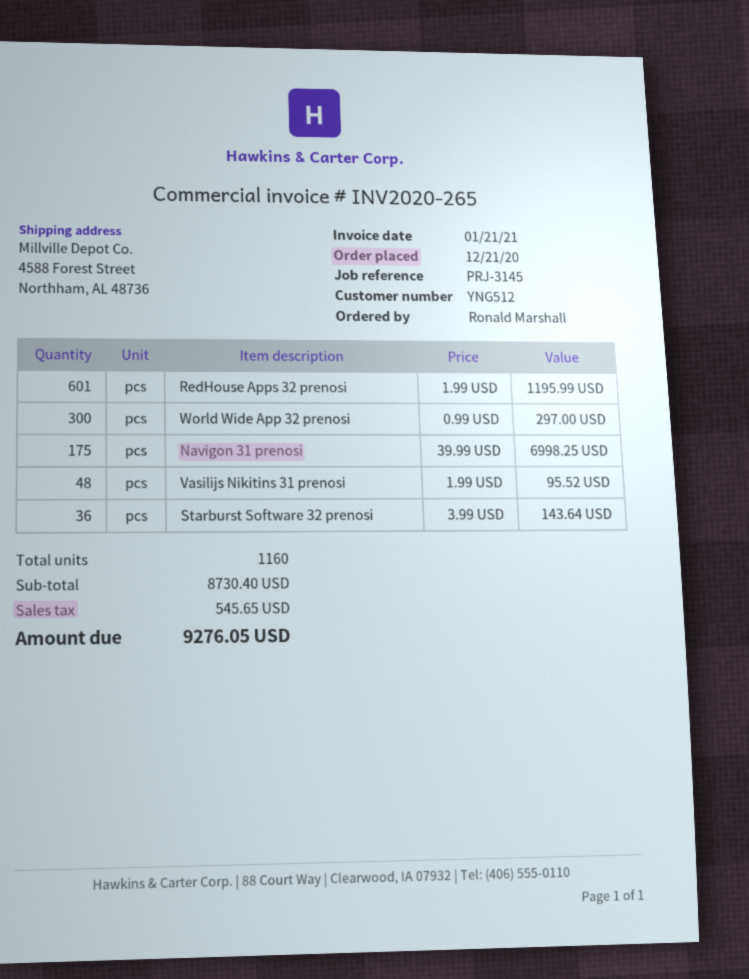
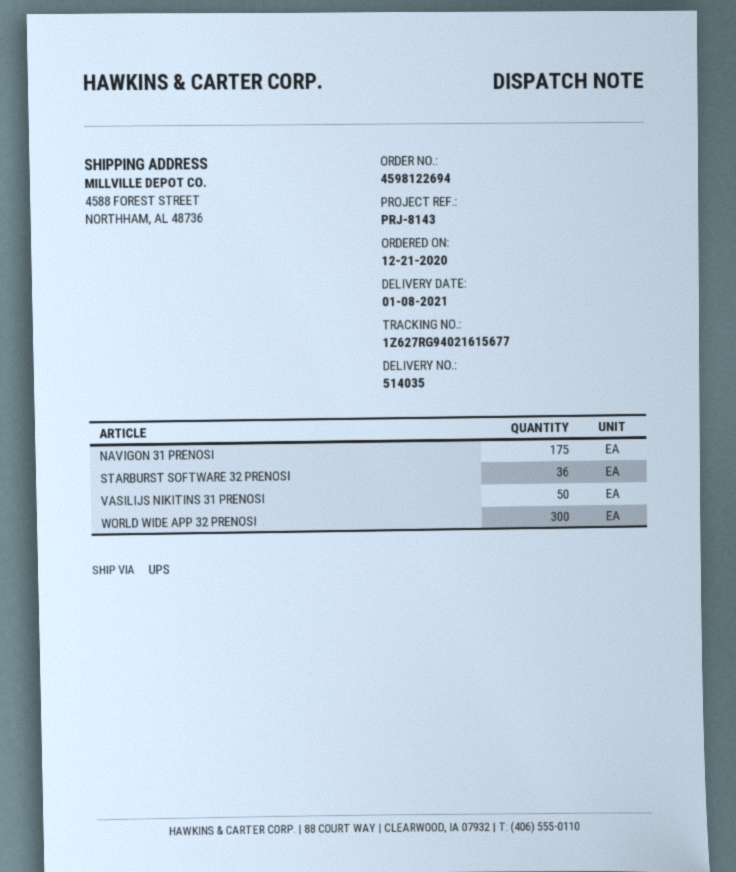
reference: PRJ-3145 -> PRJ-8143
RedHouse Apps 32 prenosi: 601 -> none
Vasilijs Nikitins 31 prenosi: 48 -> 50

